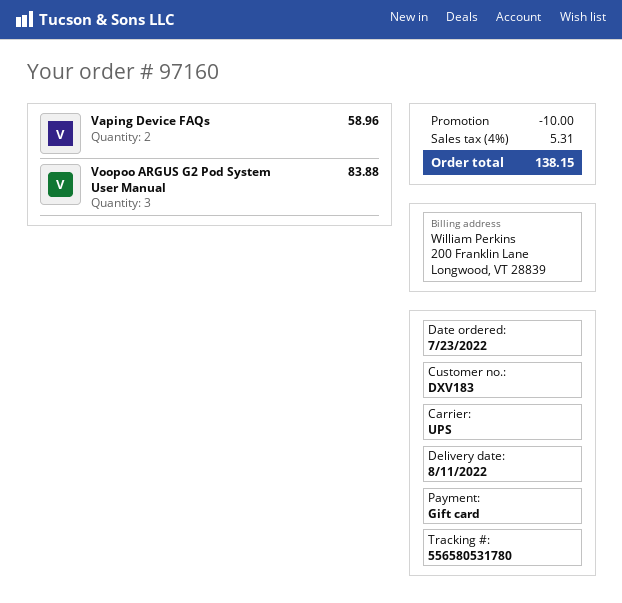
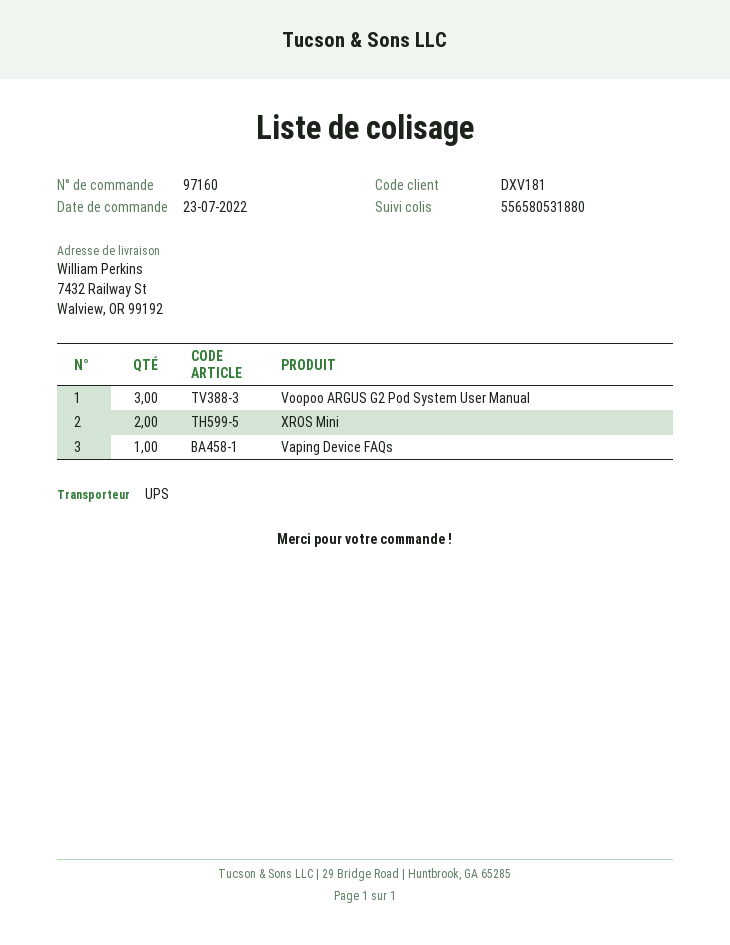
customer number: DXV183 -> DXV181
tracking number: 556580531780 -> 556580531880
Vaping Device FAQs: 2 -> 1
XROS Mini: none -> 2

